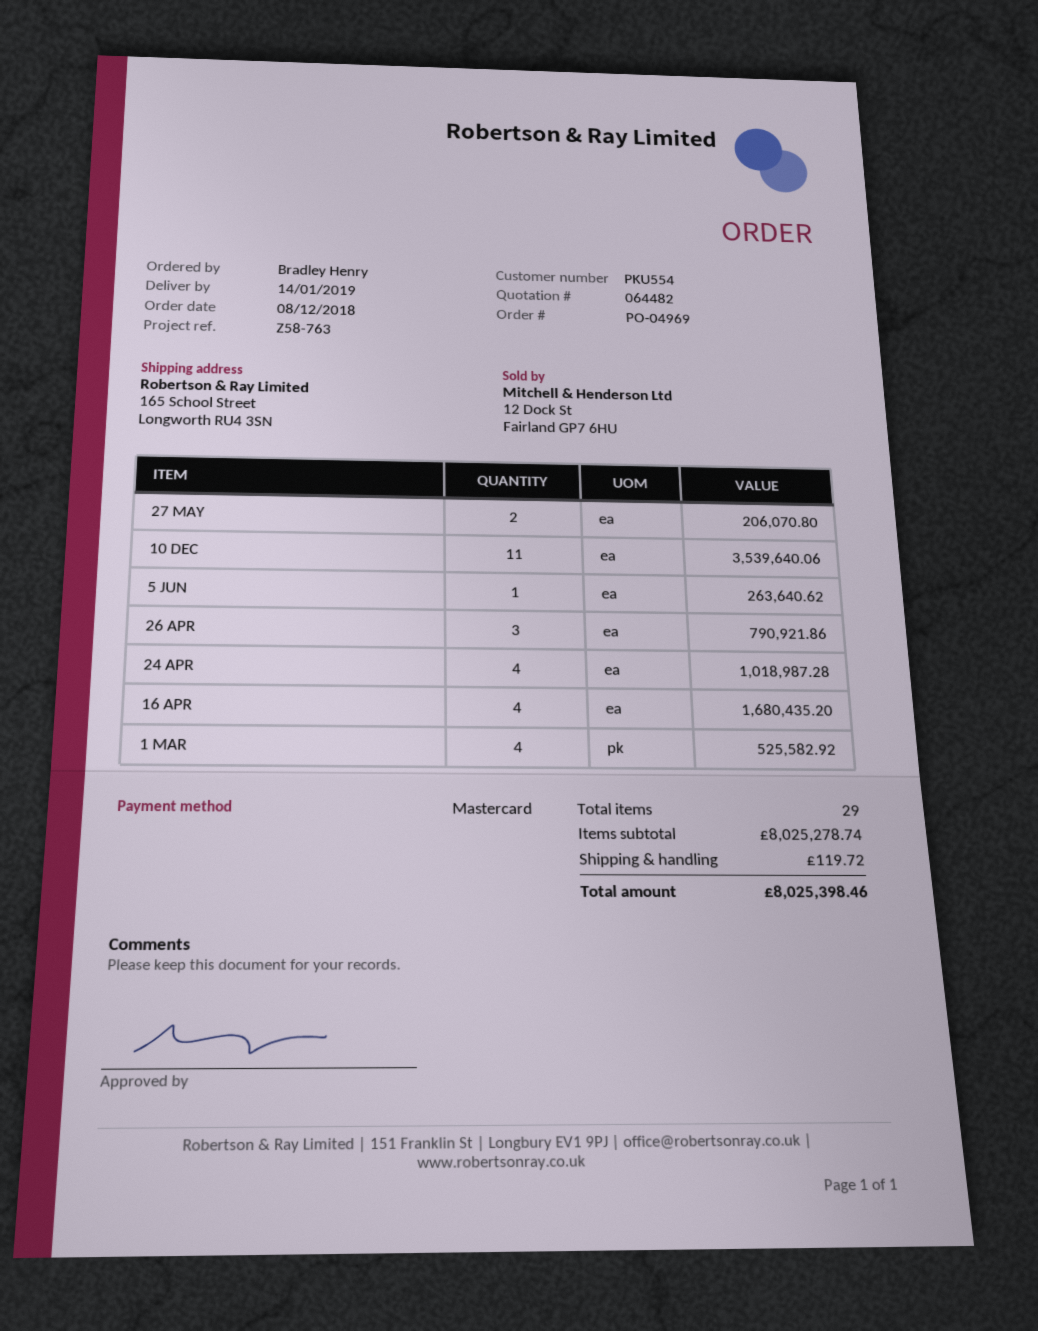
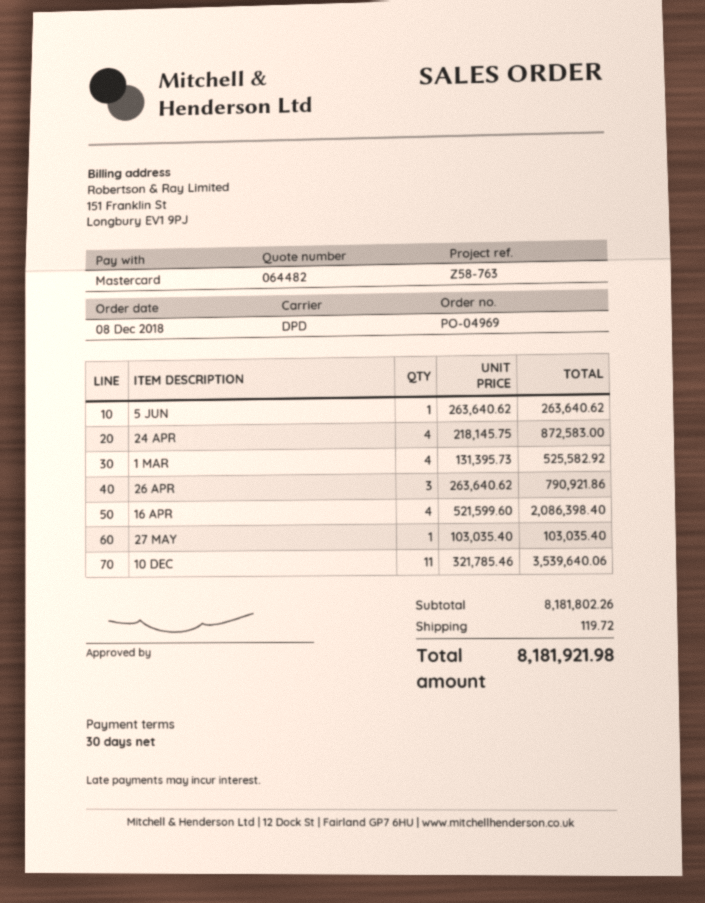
27 MAY: 2 for 206070.80 -> 1 for 103035.40
24 APR: 4 for 1018987.28 -> 4 for 872583.00
16 APR: 4 for 1680435.20 -> 4 for 2086398.40
subtotal: 8025278.74 -> 8181802.26
total: 8025398.46 -> 8181921.98

